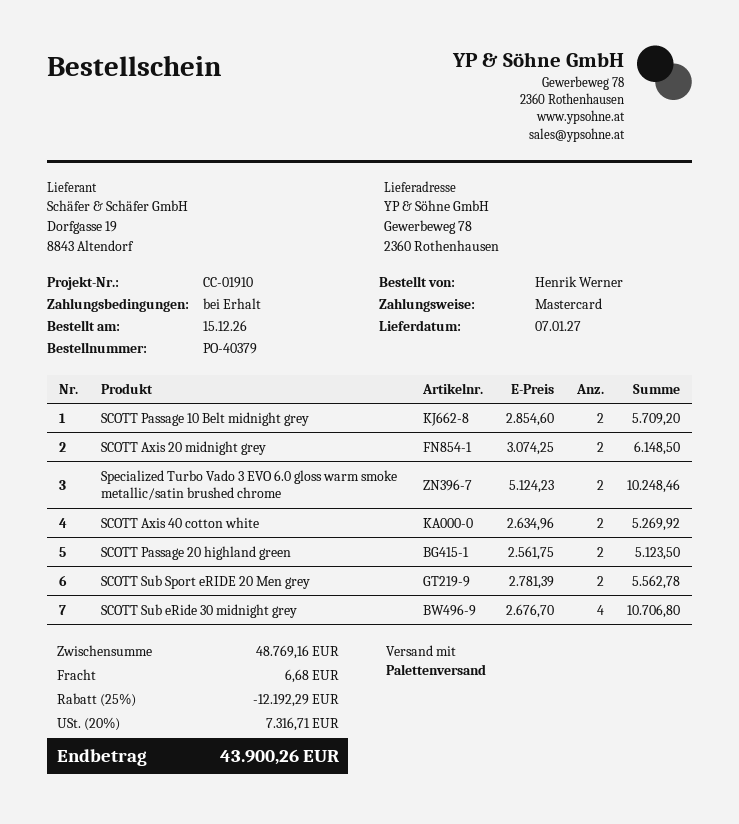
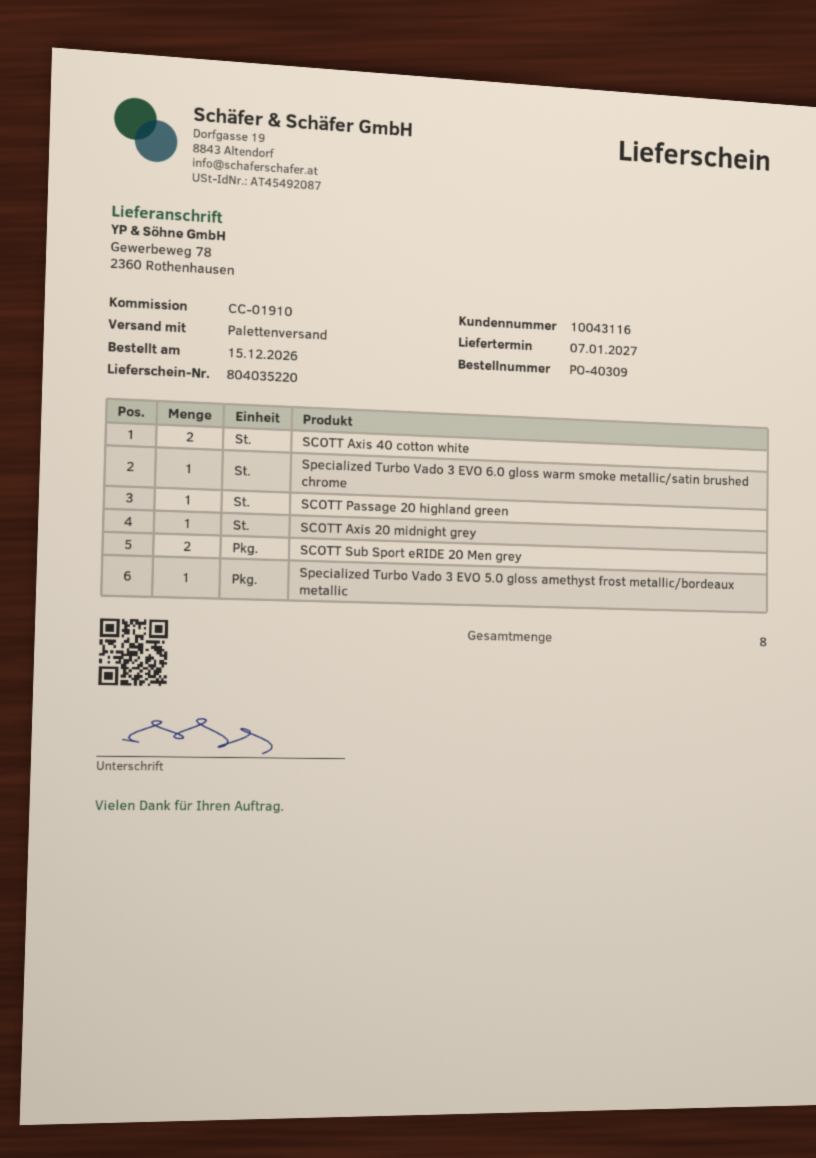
order number: PO-40379 -> PO-40309
SCOTT Passage 10 Belt midnight grey: 2 -> none
SCOTT Axis 20 midnight grey: 2 -> 1
Specialized Turbo Vado 3 EVO 6.0 gloss warm smoke metallic/satin brushed chrome: 2 -> 1
SCOTT Passage 20 highland green: 2 -> 1
SCOTT Sub eRide 30 midnight grey: 4 -> none
Specialized Turbo Vado 3 EVO 5.0 gloss amethyst frost metallic/bordeaux metallic: none -> 1

